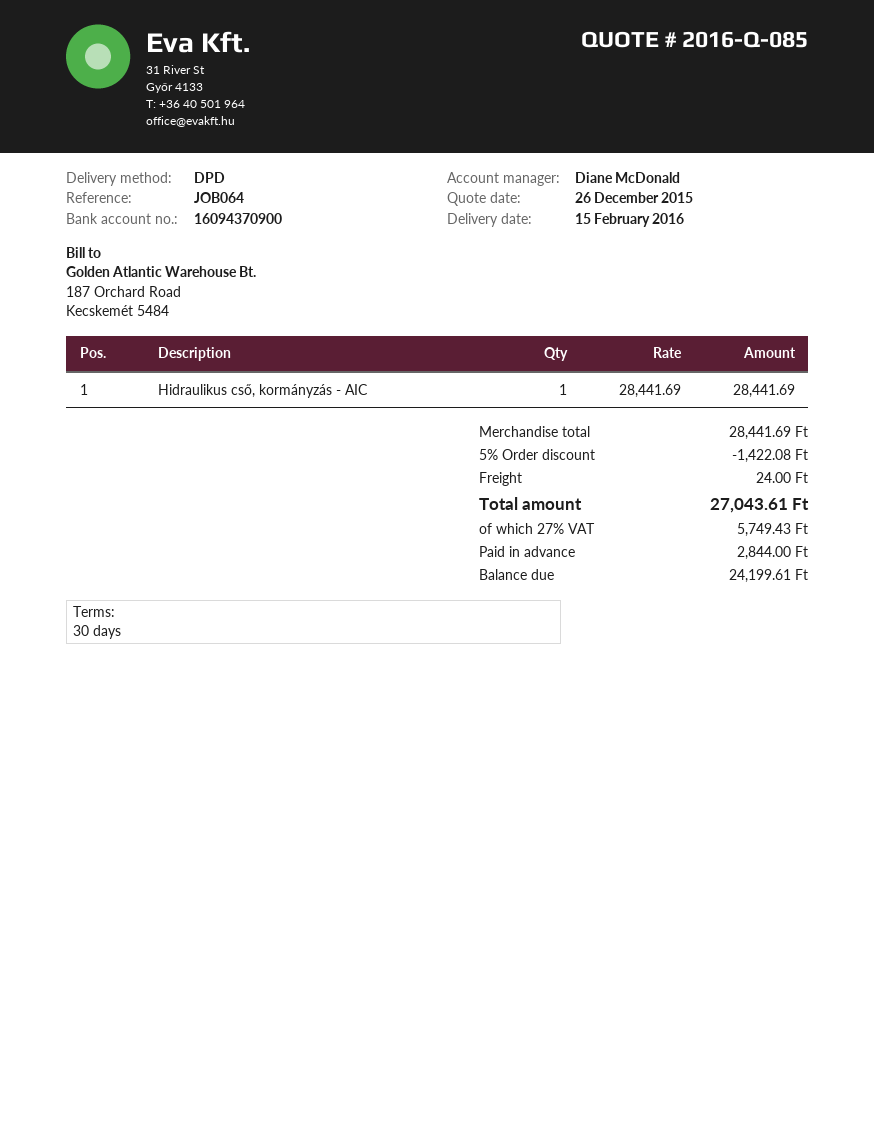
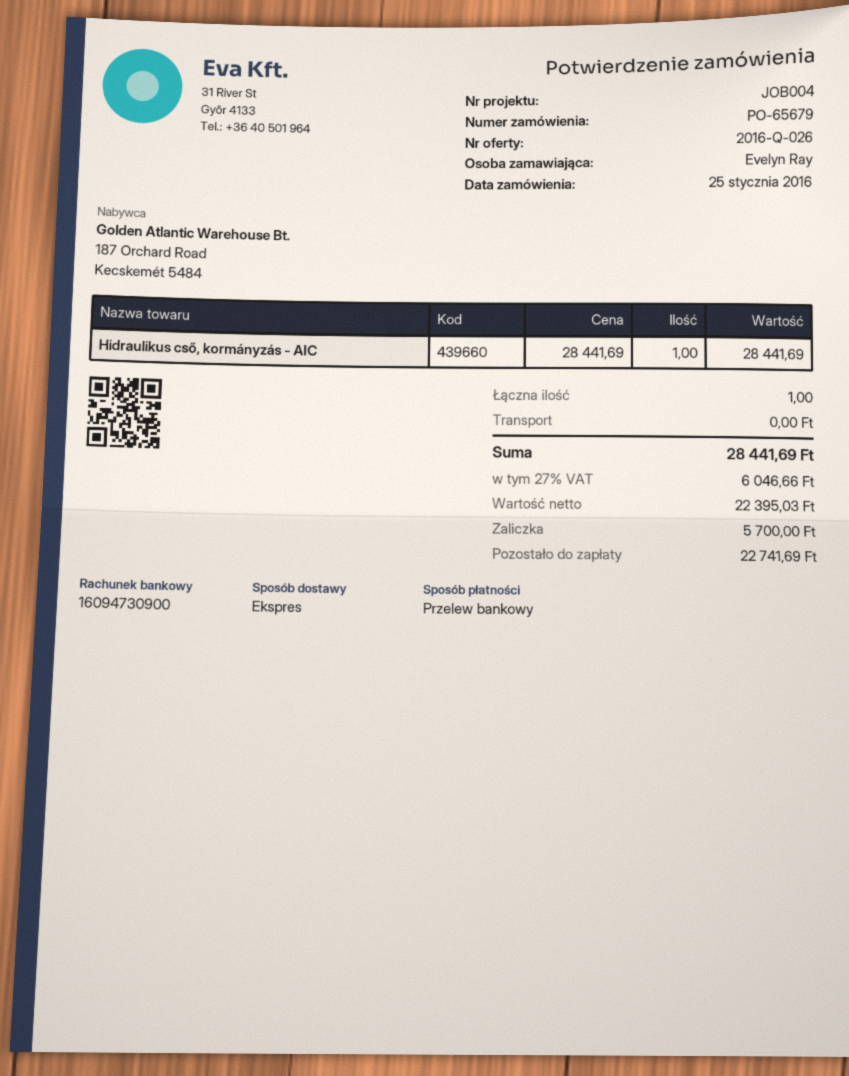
quote number: 2016-Q-085 -> 2016-Q-026
reference: JOB064 -> JOB004
bank account: 16094370900 -> 16094730900
shipping method: DPD -> express
discount: 5% = 1422.08 -> none
shipping: 24.00 -> 0.00
tax: 27% = 5749.43 -> 27% = 6046.66
total: 27043.61 -> 28441.69
deposit: 2844.00 -> 5700.00
balance: 24199.61 -> 22741.69

